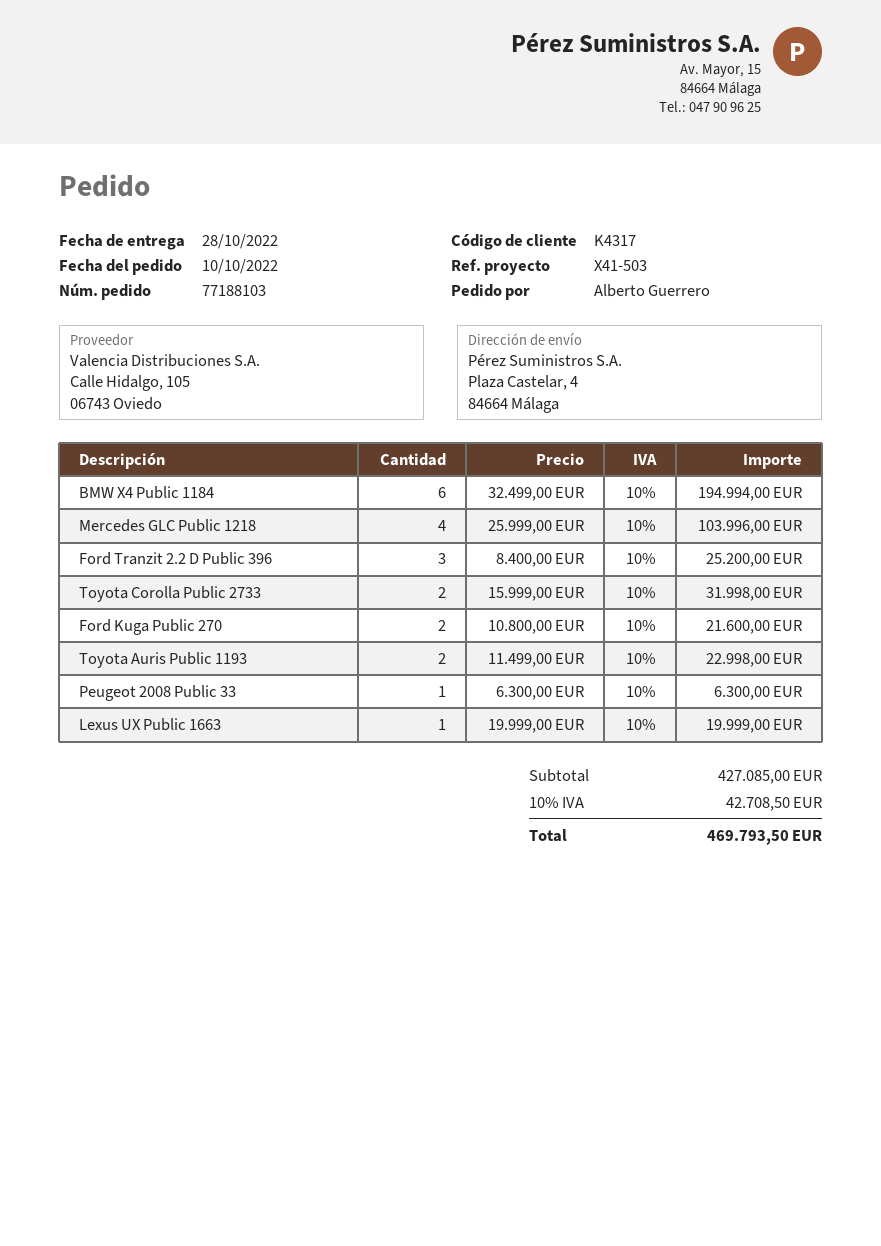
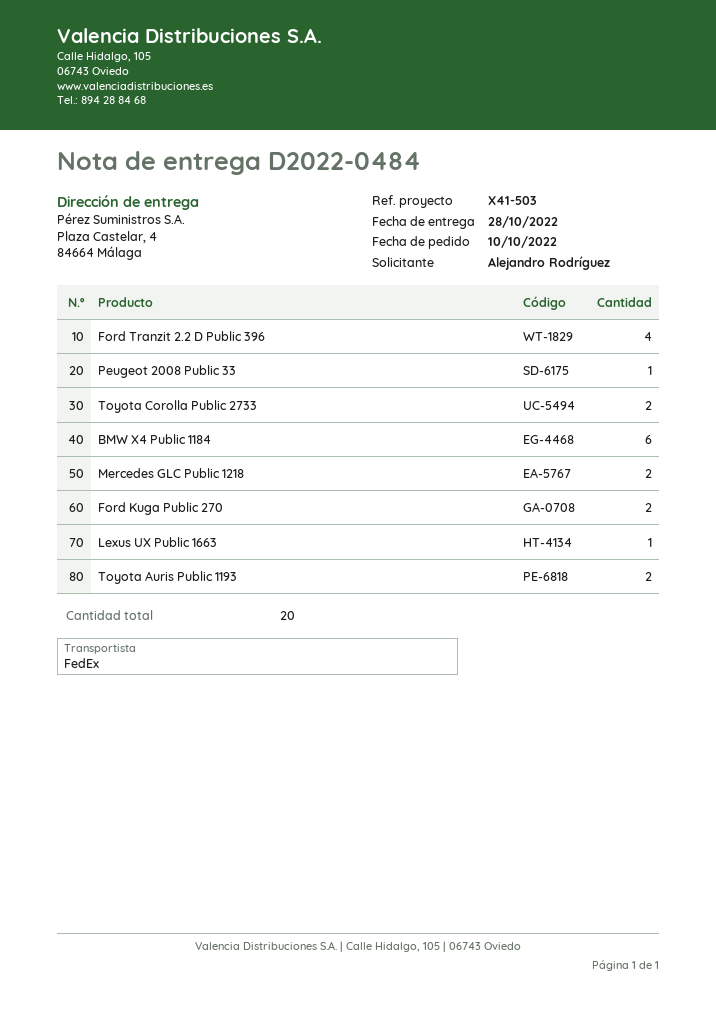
ordered by: Alberto Guerrero -> Alejandro Rodríguez
Mercedes GLC Public 1218: 4 -> 2
Ford Tranzit 2.2 D Public 396: 3 -> 4

